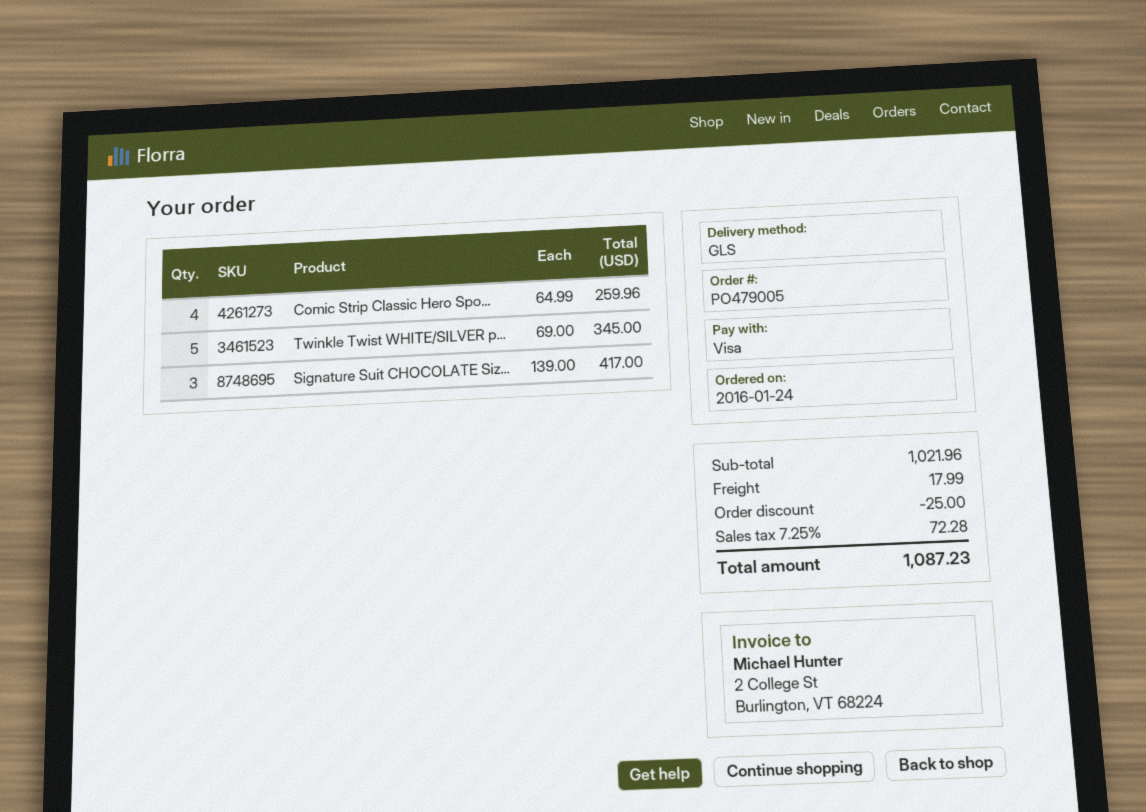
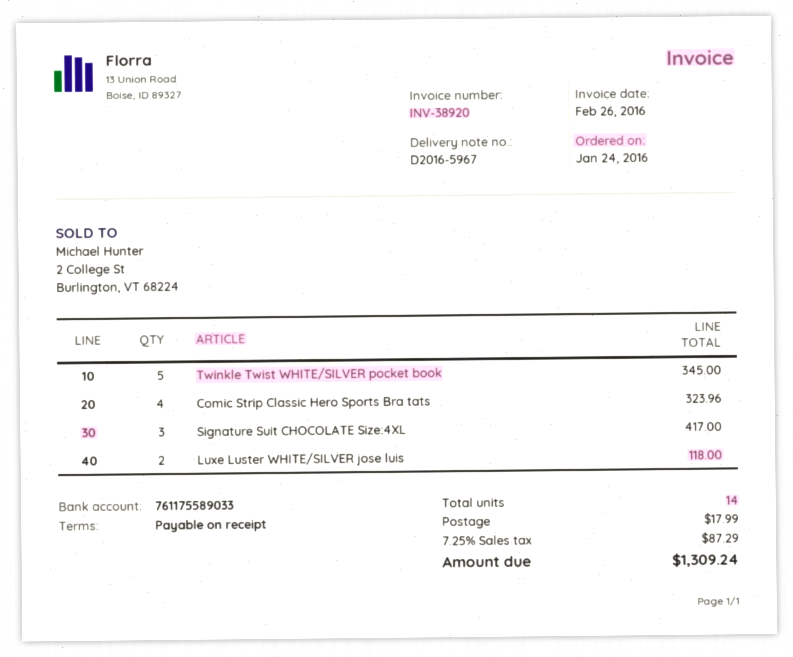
Comic Strip Classic Hero Spo...: 4 for 259.96 -> 4 for 323.96
Luxe Luster WHITE/SILVER jose luis: none -> 2 for 118.00
discount: 25.00 -> none
tax: 7.25% = 72.28 -> 7.25% = 87.29
total: 1087.23 -> 1309.24

